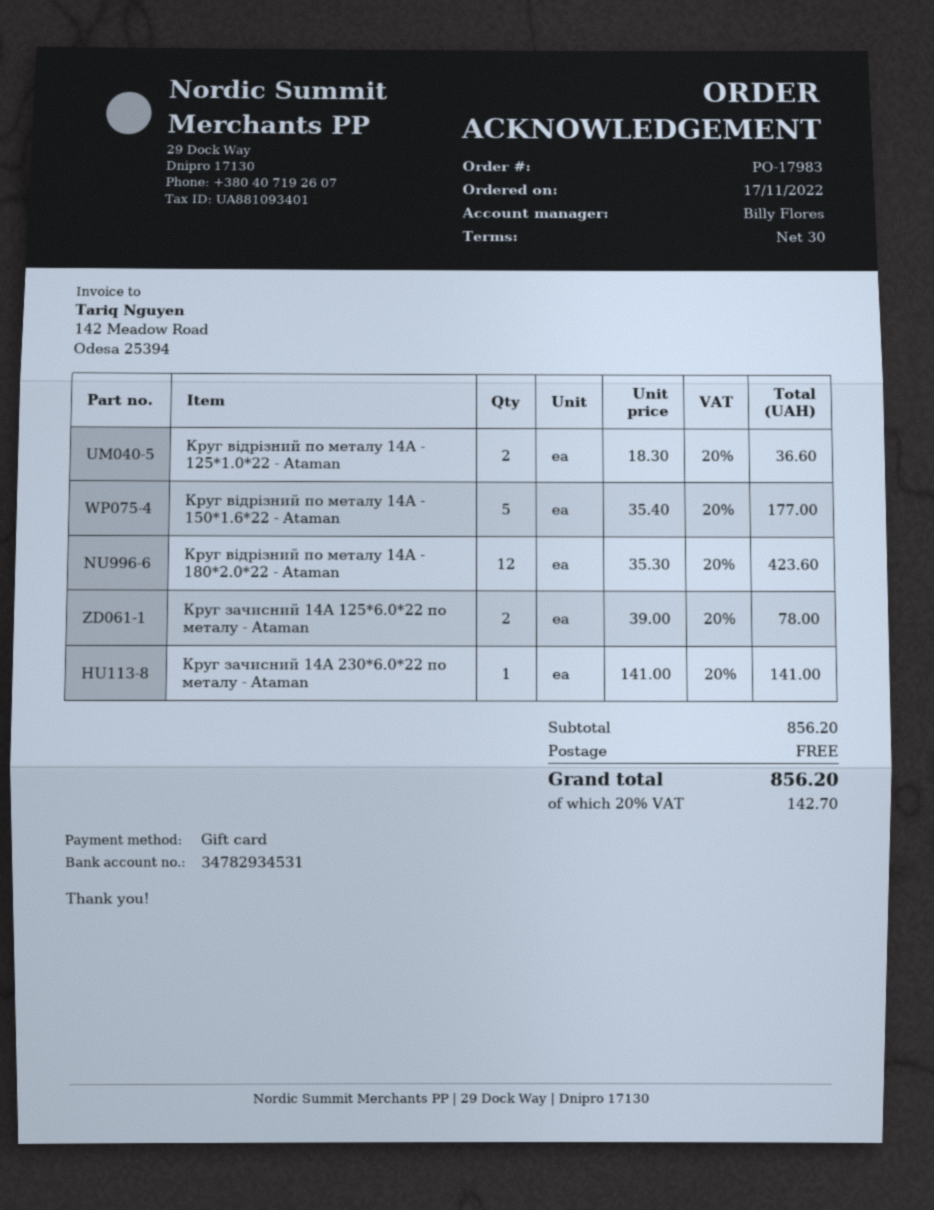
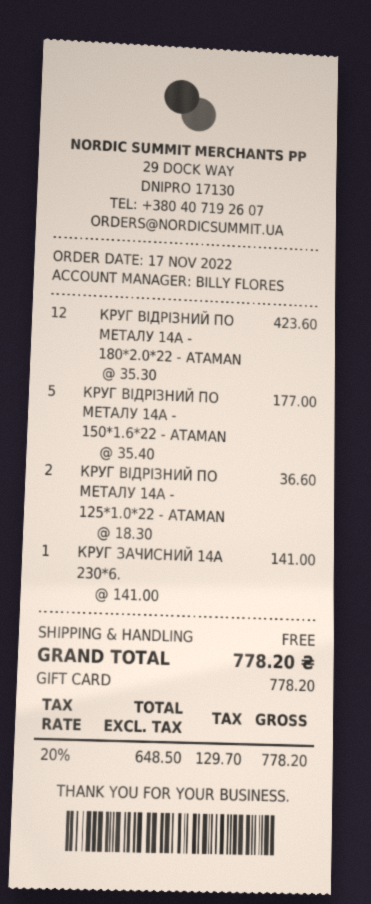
Круг зачисний 14А 125*6.0*22 по металу - Ataman: 2 x 39.00 = 78.00 -> none
tax: 20% = 142.70 -> 20% = 129.70
total: 856.20 -> 778.20

